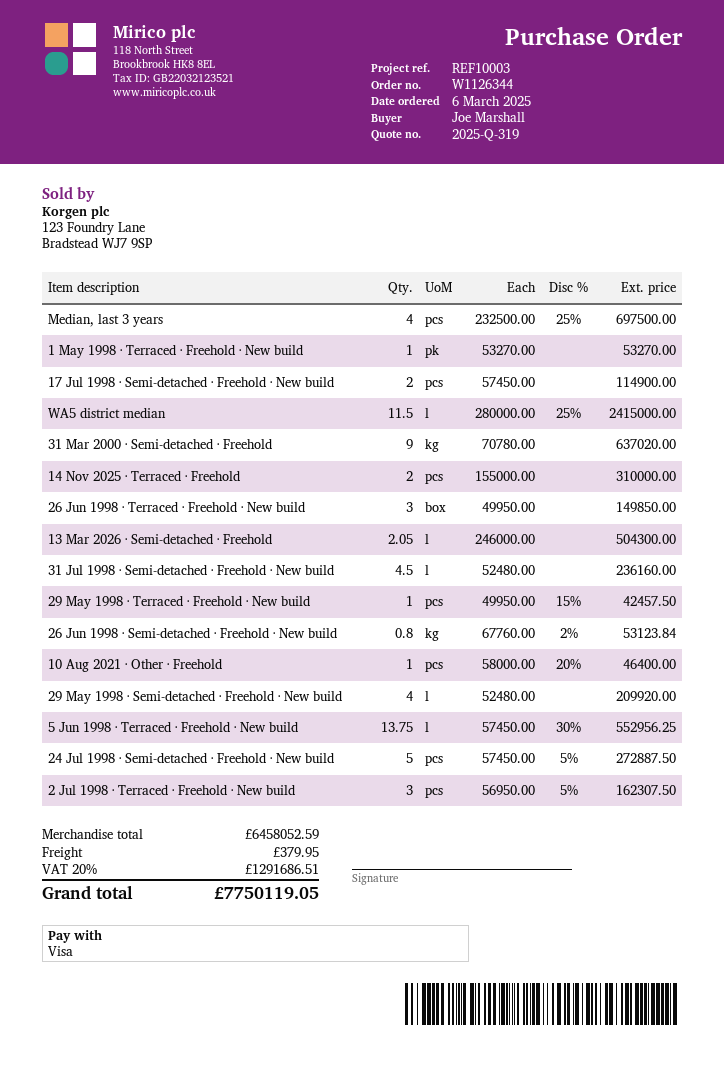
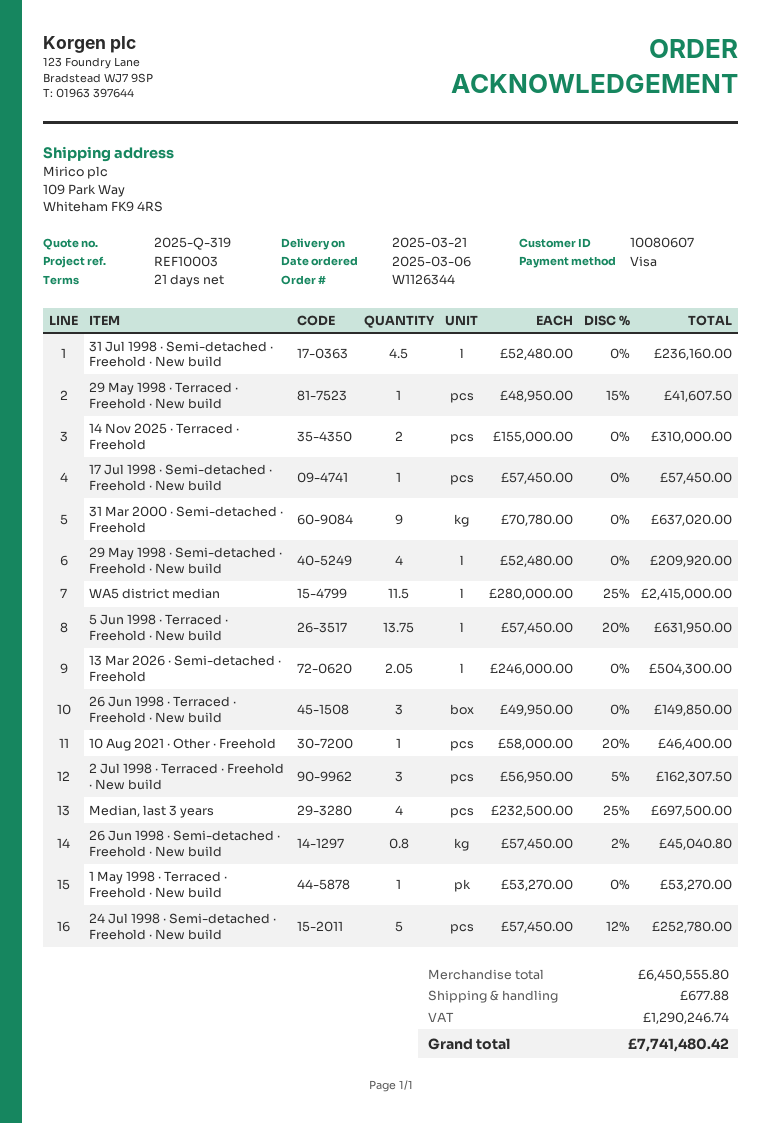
17 Jul 1998 · Semi-detached · Freehold · New build: 2 x 57450.00 = 114900.00 -> 1 x 57450.00 = 57450.00
29 May 1998 · Terraced · Freehold · New build: 1 x 49950.00 - 15% = 42457.50 -> 1 x 48950.00 - 15% = 41607.50
26 Jun 1998 · Semi-detached · Freehold · New build: 0.8 x 67760.00 - 2% = 53123.84 -> 0.8 x 57450.00 - 2% = 45040.80
5 Jun 1998 · Terraced · Freehold · New build: 13.75 x 57450.00 - 30% = 552956.25 -> 13.75 x 57450.00 - 20% = 631950.00
24 Jul 1998 · Semi-detached · Freehold · New build: 5 x 57450.00 - 5% = 272887.50 -> 5 x 57450.00 - 12% = 252780.00
subtotal: 6458052.59 -> 6450555.80
shipping: 379.95 -> 677.88
tax: 1291686.51 -> 1290246.74
total: 7750119.05 -> 7741480.42

